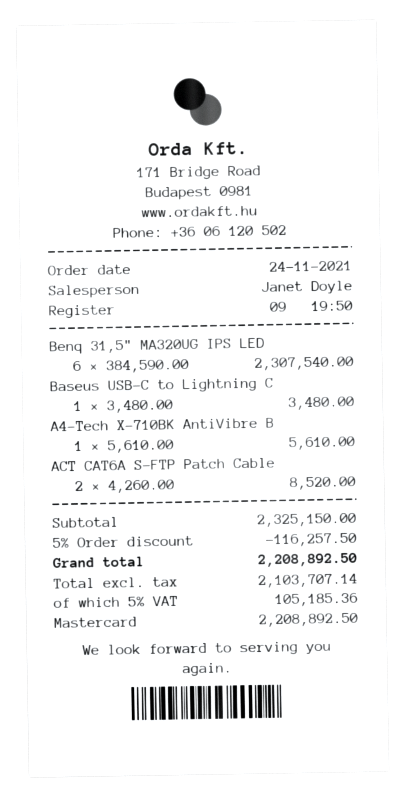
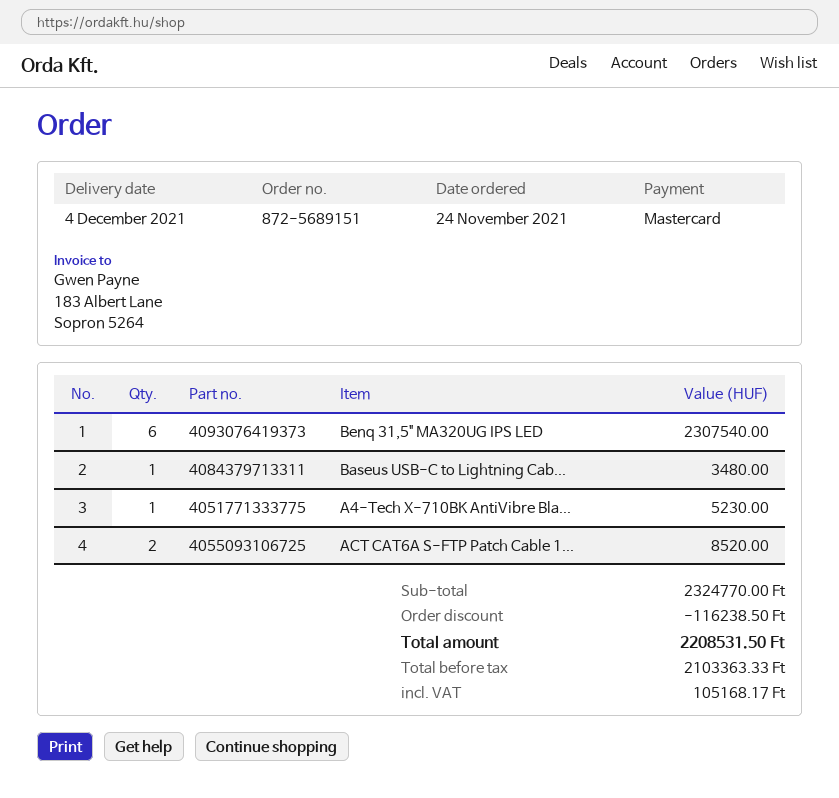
A4-Tech X-710BK AntiVibre B: 1 for 5610.00 -> 1 for 5230.00
subtotal: 2325150.00 -> 2324770.00
discount: 116257.50 -> 116238.50
net: 2103707.14 -> 2103363.33
tax: 105185.36 -> 105168.17
total: 2208892.50 -> 2208531.50

